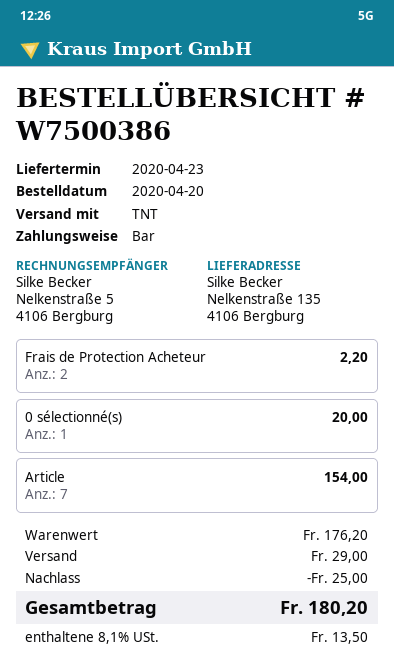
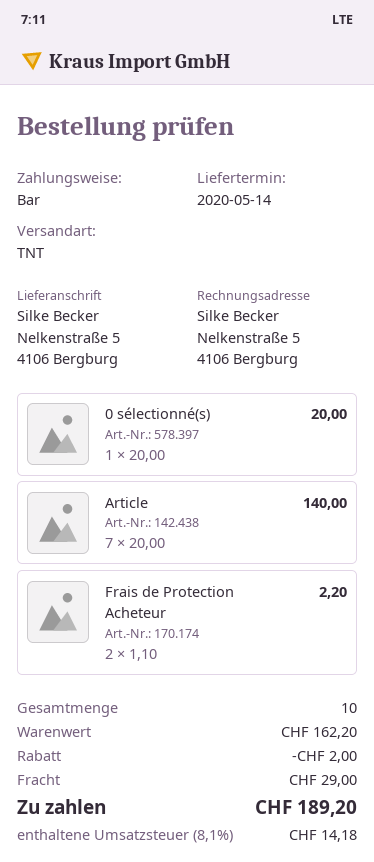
delivery date: 2020-04-23 -> 2020-05-14
ship to: Nelkenstraße 135, 4106 Bergburg -> Nelkenstraße 5, 4106 Bergburg
Article: 7 for 154.00 -> 7 for 140.00
subtotal: 176.20 -> 162.20
discount: 25.00 -> 2.00
tax: 8.1% = 13.50 -> 8.1% = 14.18
total: 180.20 -> 189.20

